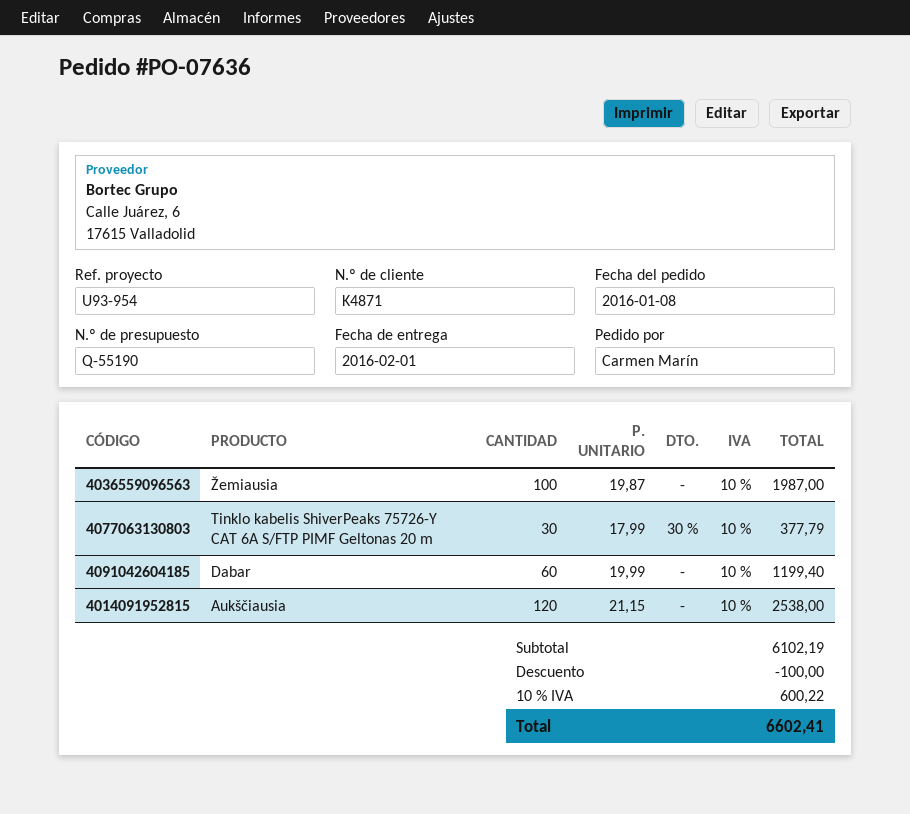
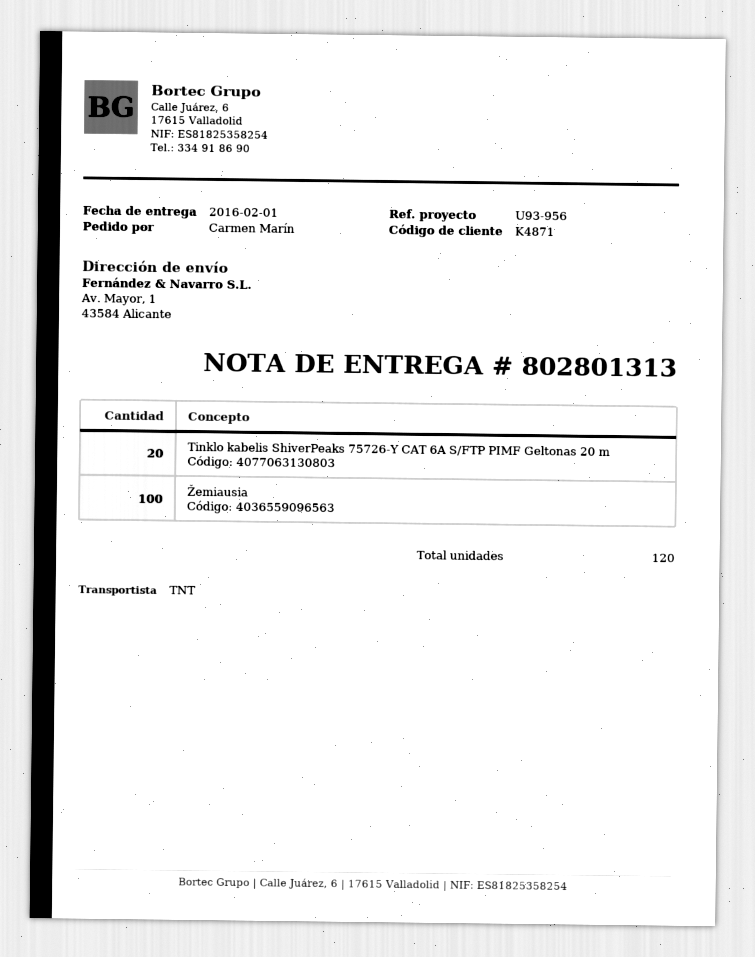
reference: U93-954 -> U93-956
Tinklo kabelis ShiverPeaks 75726-Y CAT 6A S/FTP PIMF Geltonas 20 m: 30 -> 20
Dabar: 60 -> none
Aukščiausia: 120 -> none

